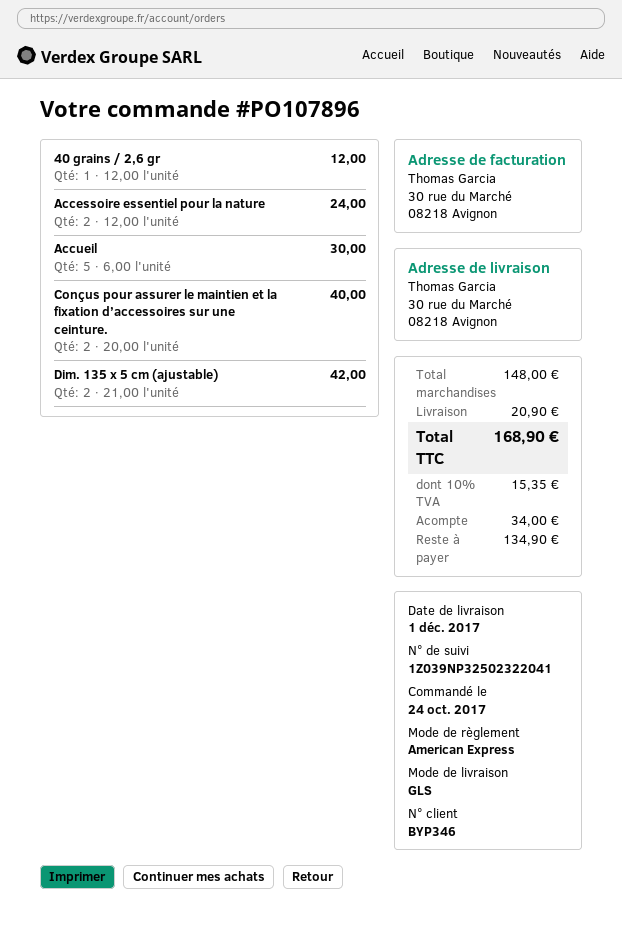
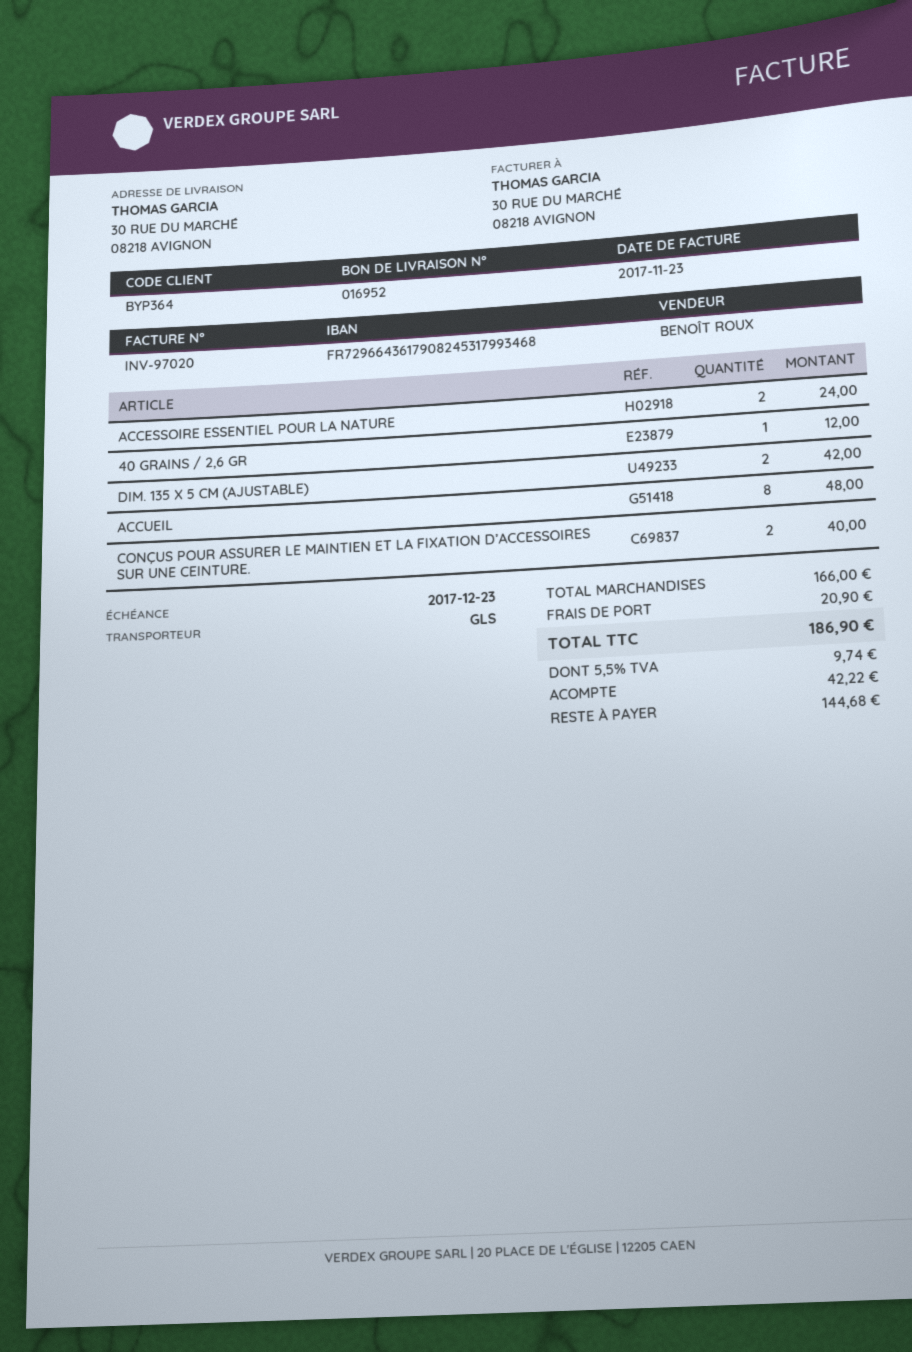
customer number: BYP346 -> BYP364
Accueil: 5 for 30.00 -> 8 for 48.00
subtotal: 148.00 -> 166.00
tax: 10% = 15.35 -> 5.5% = 9.74
total: 168.90 -> 186.90
deposit: 34.00 -> 42.22
balance: 134.90 -> 144.68

